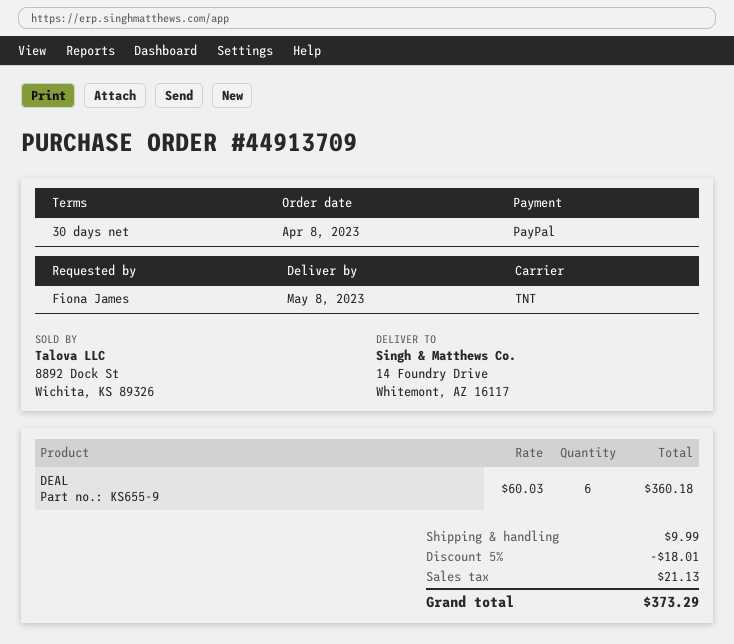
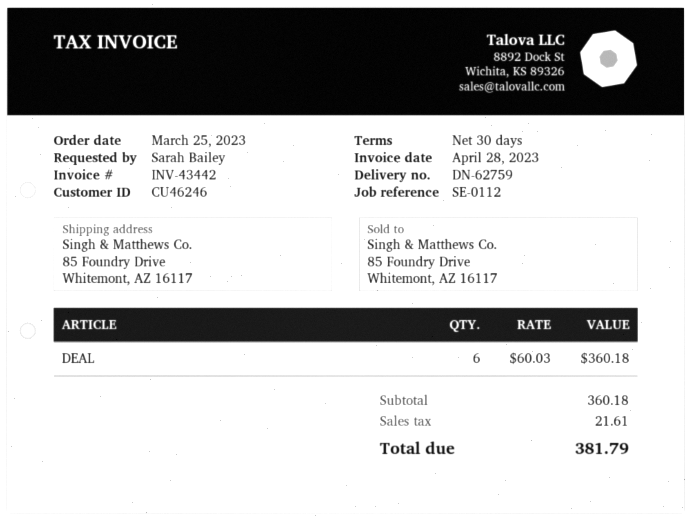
order date: 2023-04-08 -> 2023-03-25
ordered by: Fiona James -> Sarah Bailey
ship to: 14 Foundry Drive, Whitemont, AZ 16117 -> 85 Foundry Drive, Whitemont, AZ 16117
discount: 5% = 18.01 -> none
shipping: 9.99 -> none
tax: 21.13 -> 21.61
total: 373.29 -> 381.79

